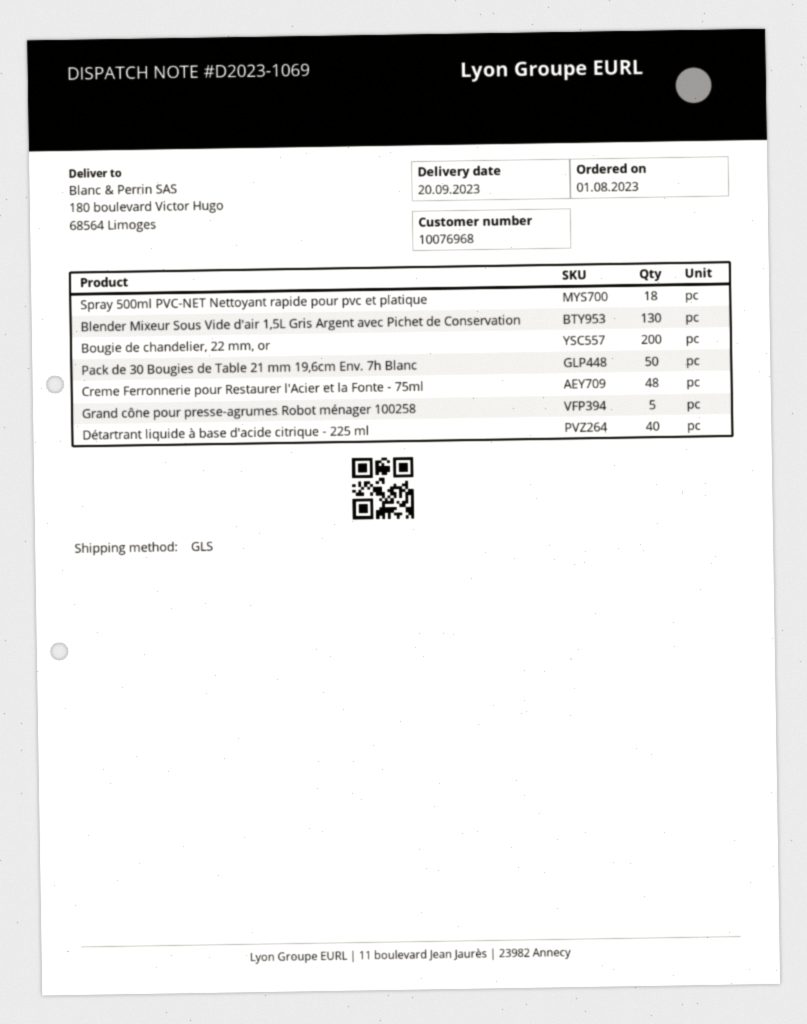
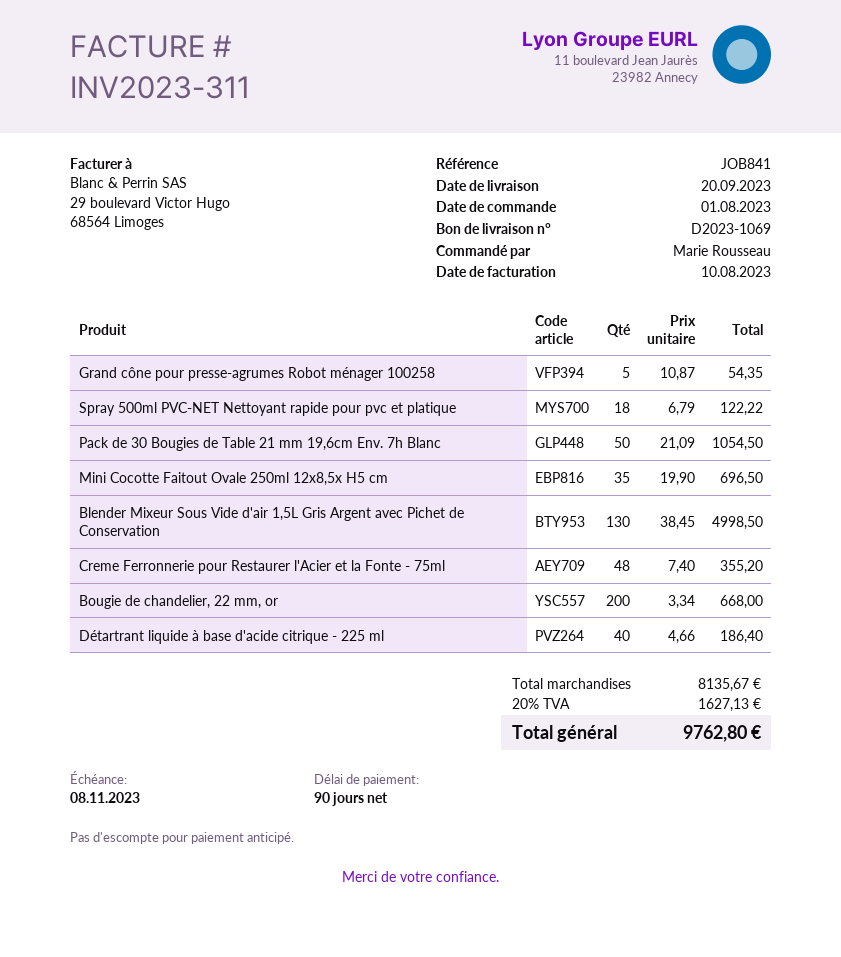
Mini Cocotte Faitout Ovale 250ml 12x8,5x H5 cm: none -> 35

